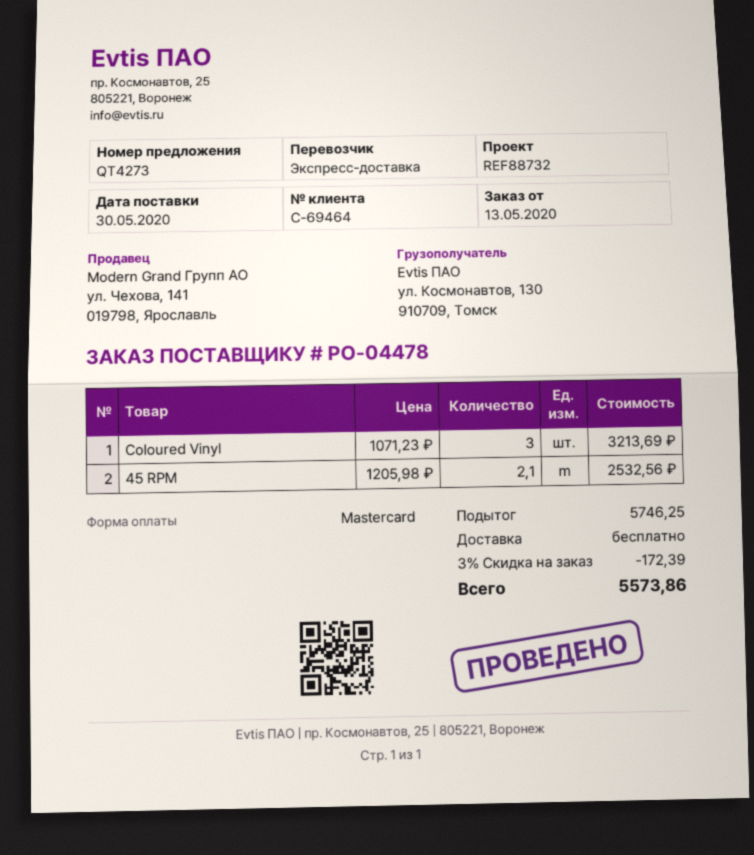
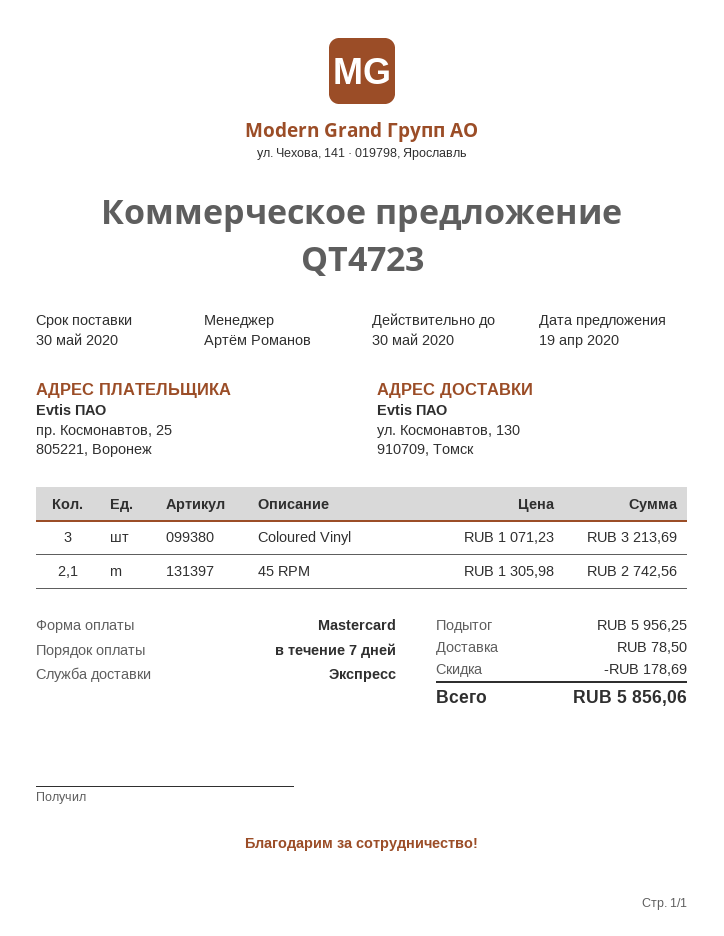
quote number: QT4273 -> QT4723
45 RPM: 2.1 x 1205.98 = 2532.56 -> 2.1 x 1305.98 = 2742.56
subtotal: 5746.25 -> 5956.25
discount: 172.39 -> 178.69
shipping: 0.00 -> 78.50
total: 5573.86 -> 5856.06

